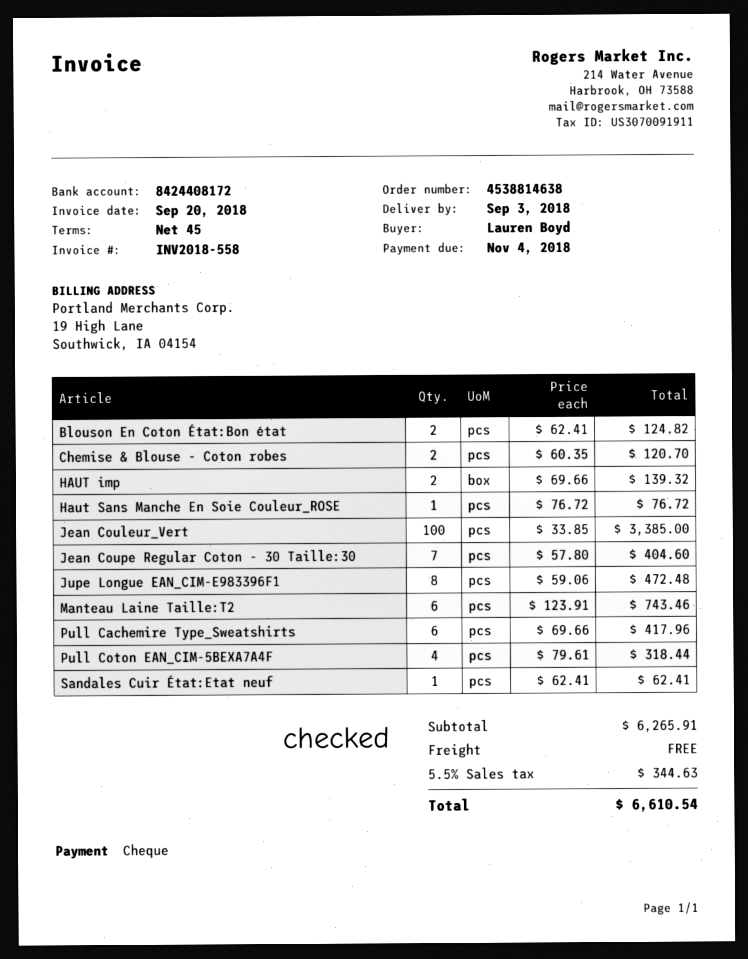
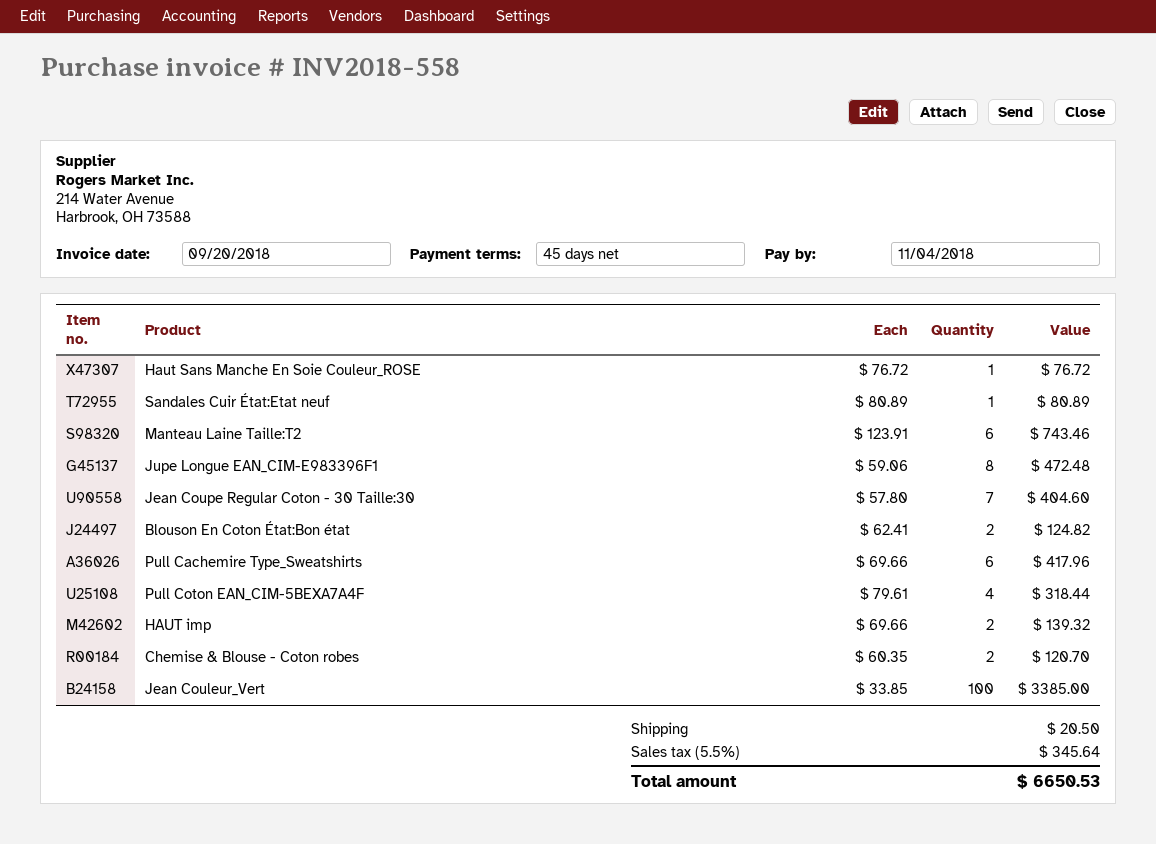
Sandales Cuir État:Etat neuf: 1 x 62.41 = 62.41 -> 1 x 80.89 = 80.89
shipping: 0.00 -> 20.50
tax: 5.5% = 344.63 -> 5.5% = 345.64
total: 6610.54 -> 6650.53

